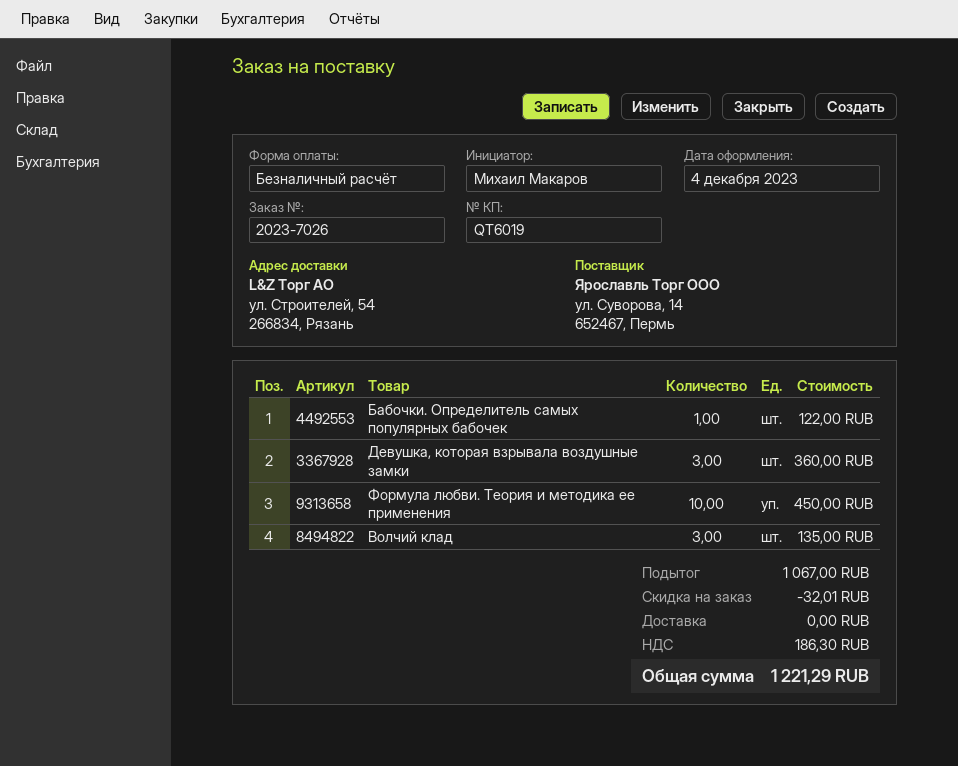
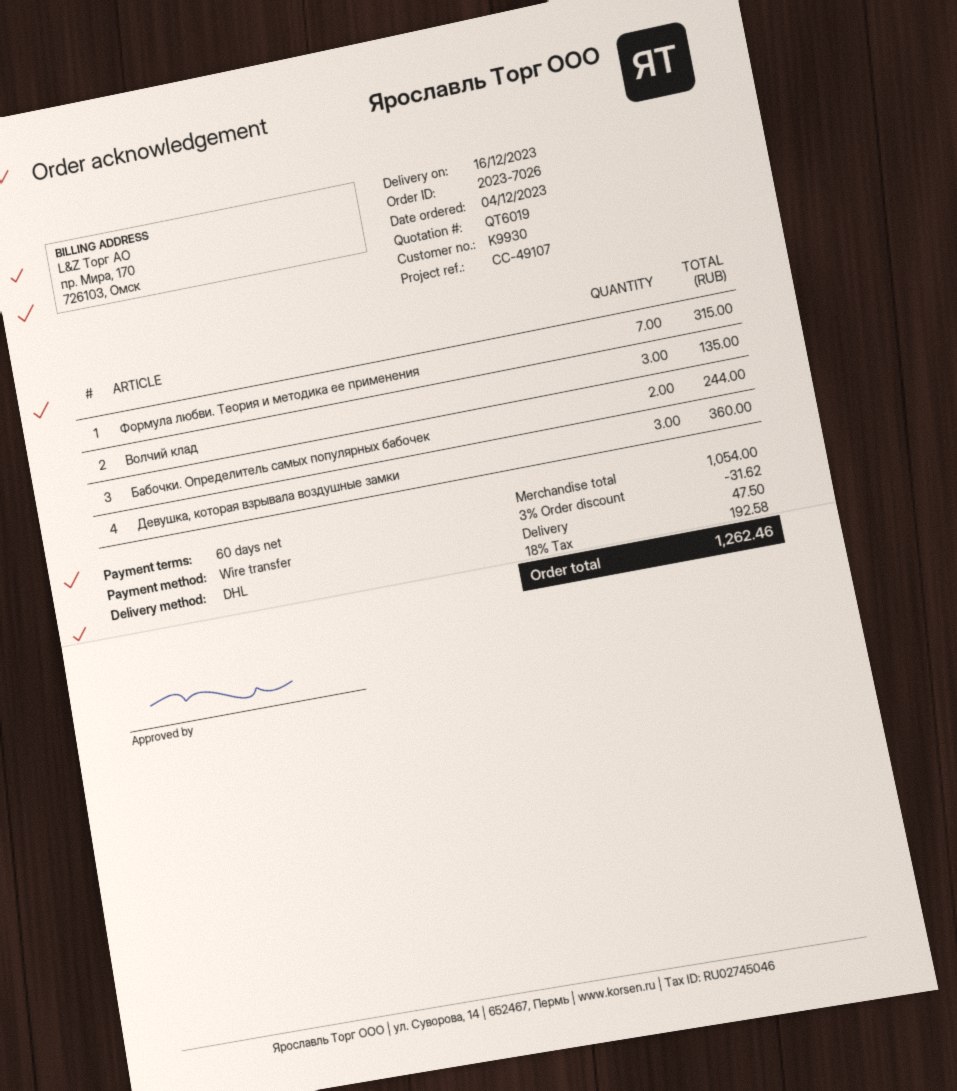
Бабочки. Определитель самых популярных бабочек: 1 for 122.00 -> 2 for 244.00
Формула любви. Теория и методика ее применения: 10 for 450.00 -> 7 for 315.00
subtotal: 1067.00 -> 1054.00
discount: 32.01 -> 31.62
shipping: 0.00 -> 47.50
tax: 186.30 -> 192.58
total: 1221.29 -> 1262.46

